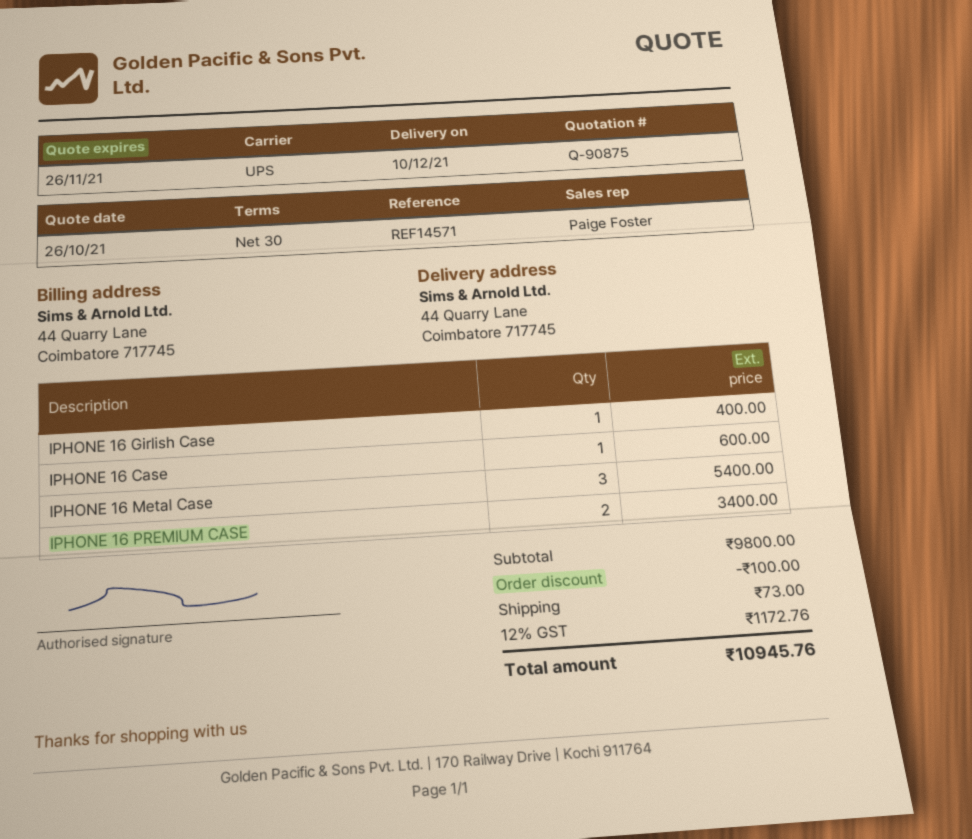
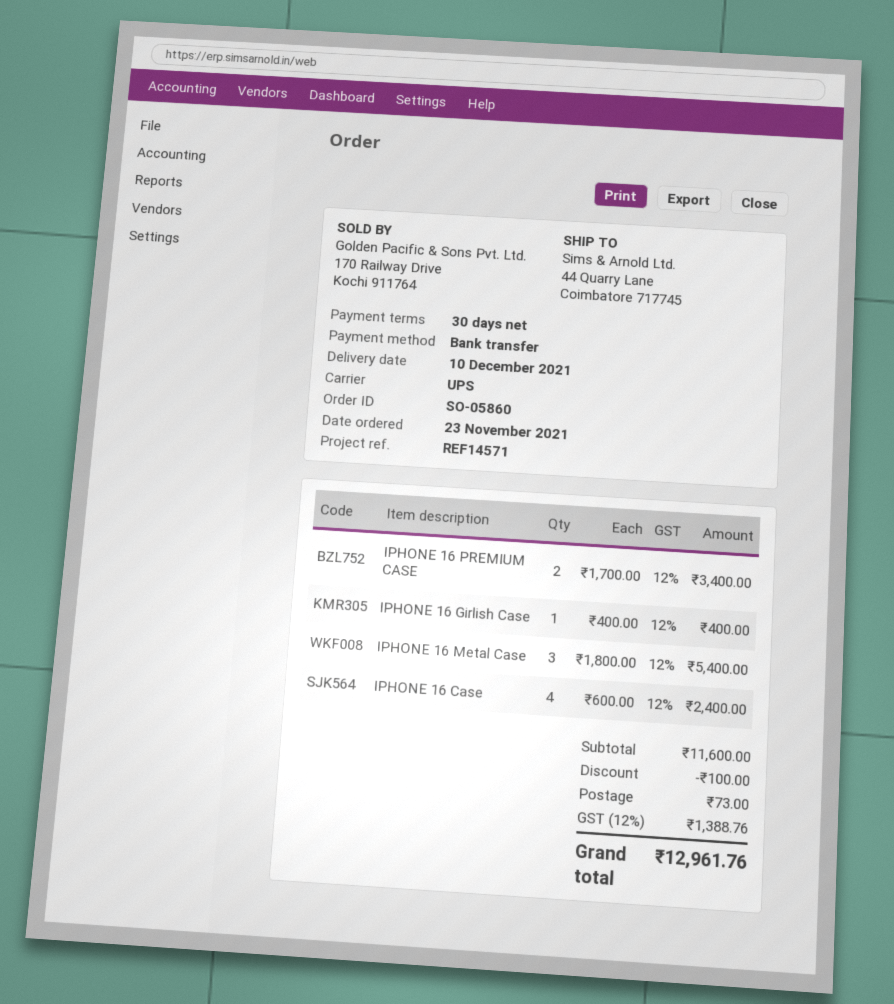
IPHONE 16 Case: 1 for 600.00 -> 4 for 2400.00
subtotal: 9800.00 -> 11600.00
tax: 12% = 1172.76 -> 12% = 1388.76
total: 10945.76 -> 12961.76

